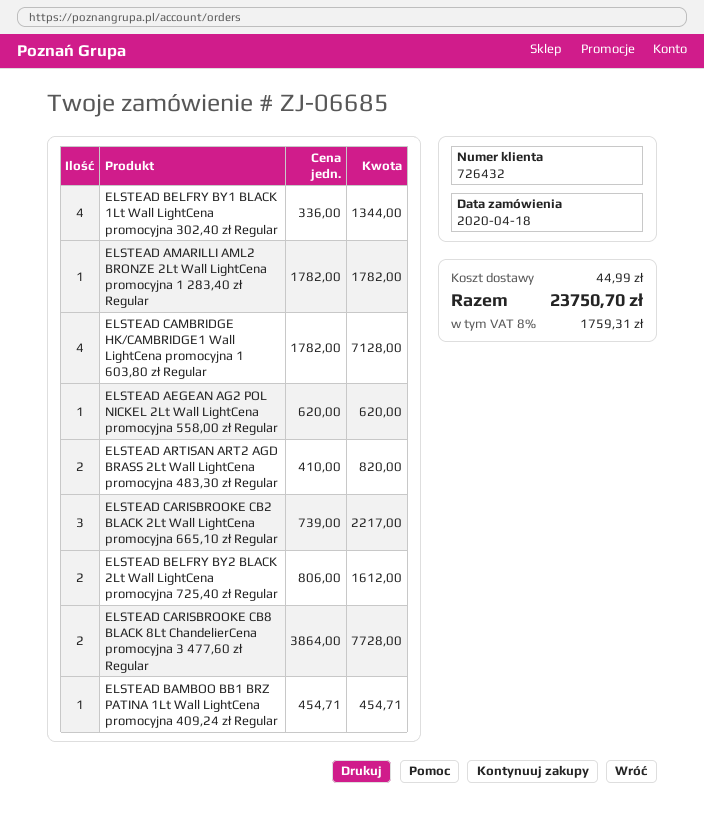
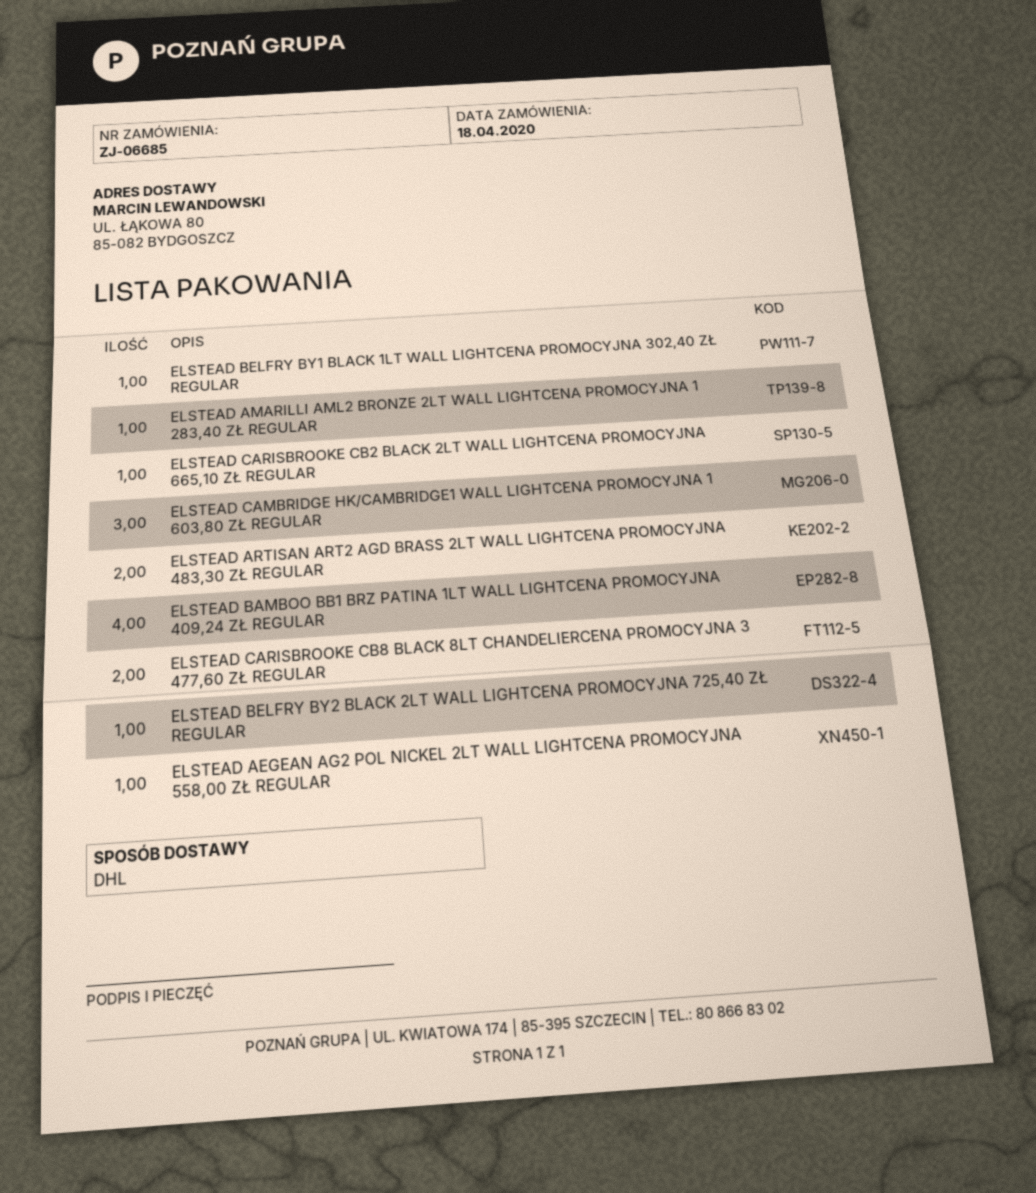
ELSTEAD BELFRY BY1 BLACK 1Lt Wall LightCena promocyjna 302,40 zł Regular: 4 -> 1
ELSTEAD CAMBRIDGE HK/CAMBRIDGE1 Wall LightCena promocyjna 1 603,80 zł Regular: 4 -> 3
ELSTEAD CARISBROOKE CB2 BLACK 2Lt Wall LightCena promocyjna 665,10 zł Regular: 3 -> 1
ELSTEAD BELFRY BY2 BLACK 2Lt Wall LightCena promocyjna 725,40 zł Regular: 2 -> 1
ELSTEAD BAMBOO BB1 BRZ PATINA 1Lt Wall LightCena promocyjna 409,24 zł Regular: 1 -> 4

